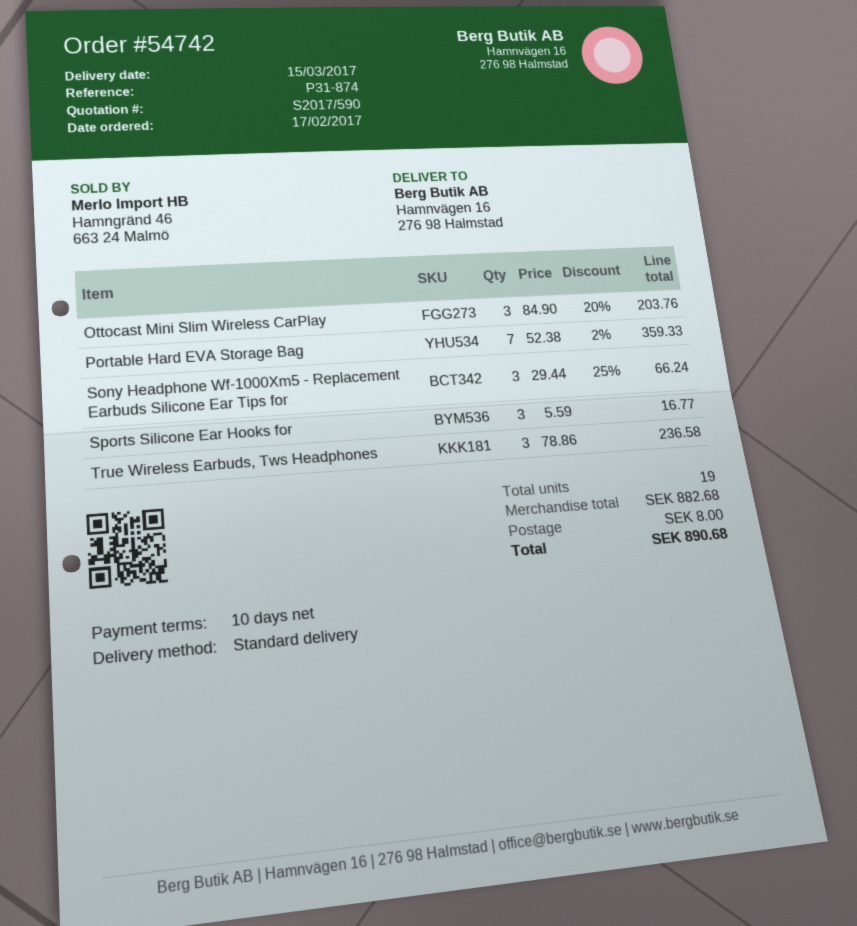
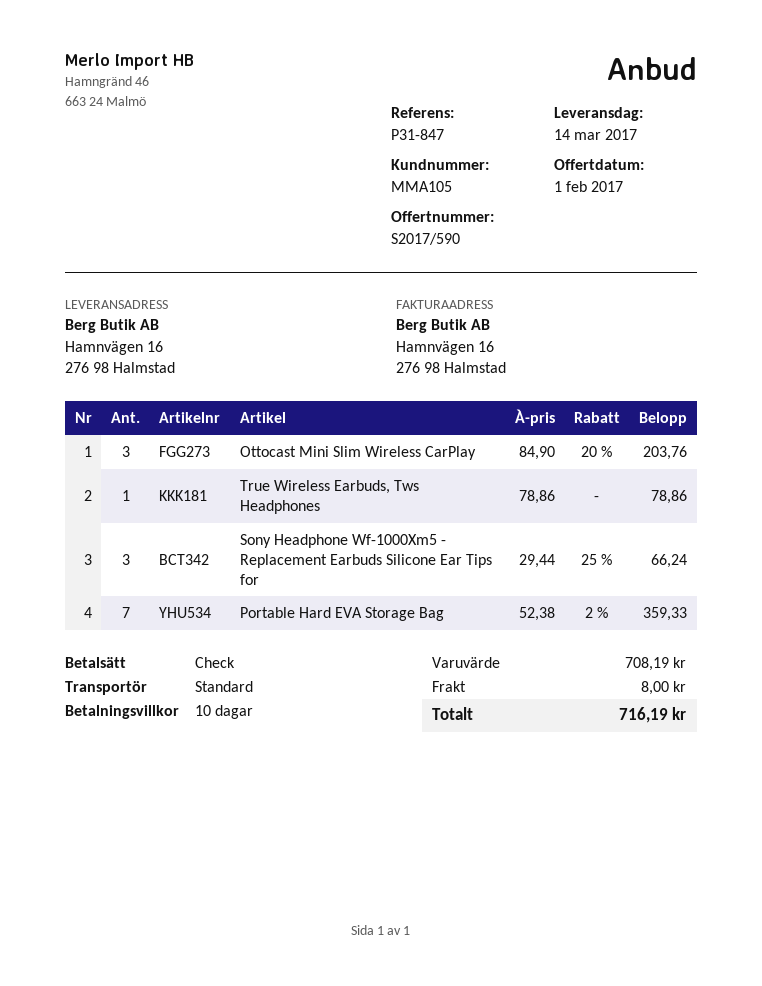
delivery date: 2017-03-15 -> 2017-03-14
reference: P31-874 -> P31-847
Sports Silicone Ear Hooks for: 3 x 5.59 = 16.77 -> none
True Wireless Earbuds, Tws Headphones: 3 x 78.86 = 236.58 -> 1 x 78.86 = 78.86
subtotal: 882.68 -> 708.19
total: 890.68 -> 716.19

